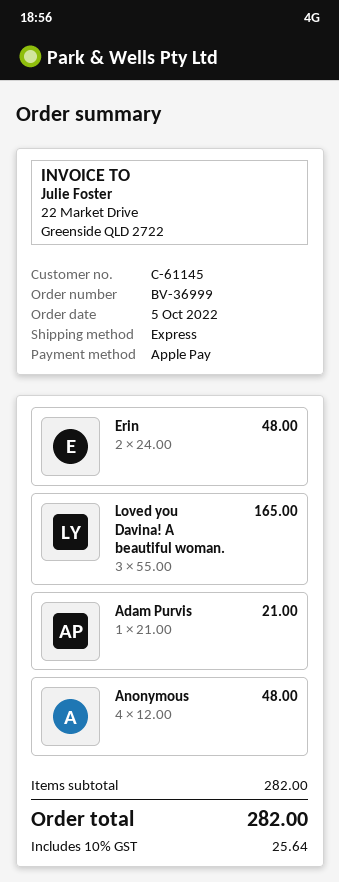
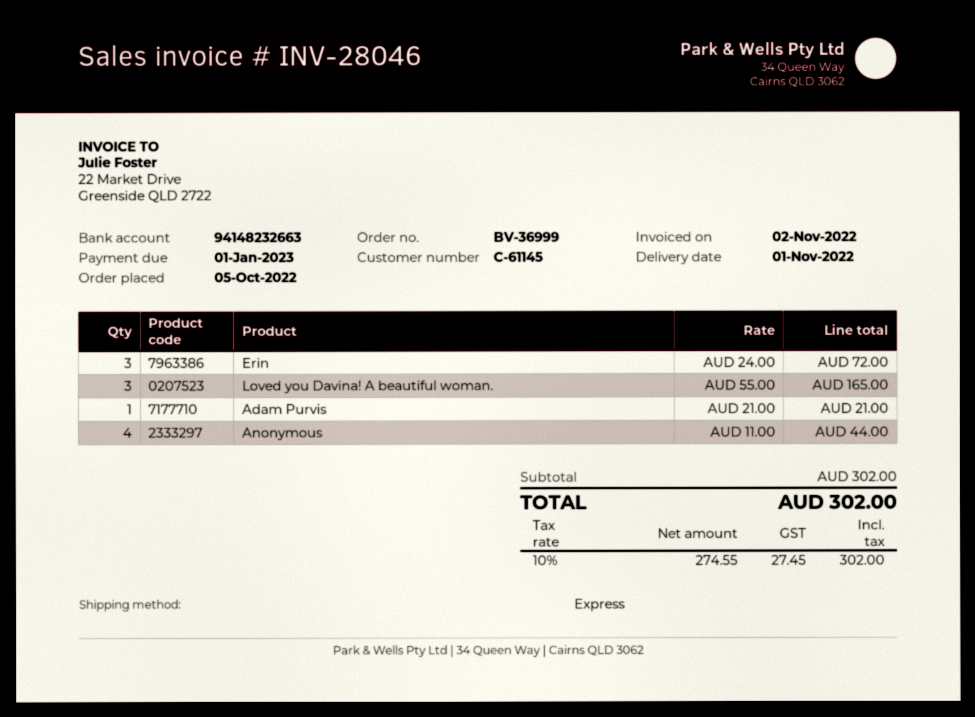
Erin: 2 x 24.00 = 48.00 -> 3 x 24.00 = 72.00
Anonymous: 4 x 12.00 = 48.00 -> 4 x 11.00 = 44.00
subtotal: 282.00 -> 302.00
tax: 10% = 25.64 -> 10% = 27.45
total: 282.00 -> 302.00

